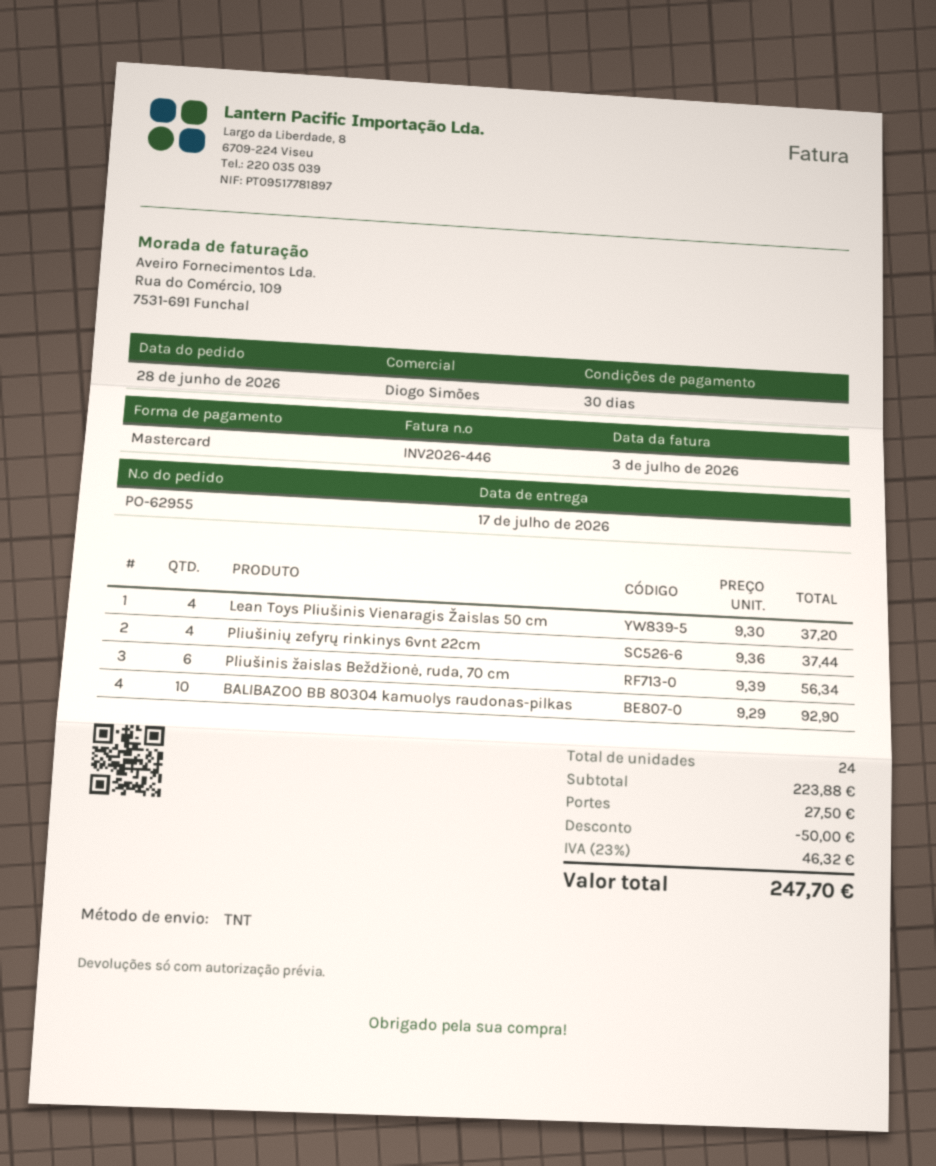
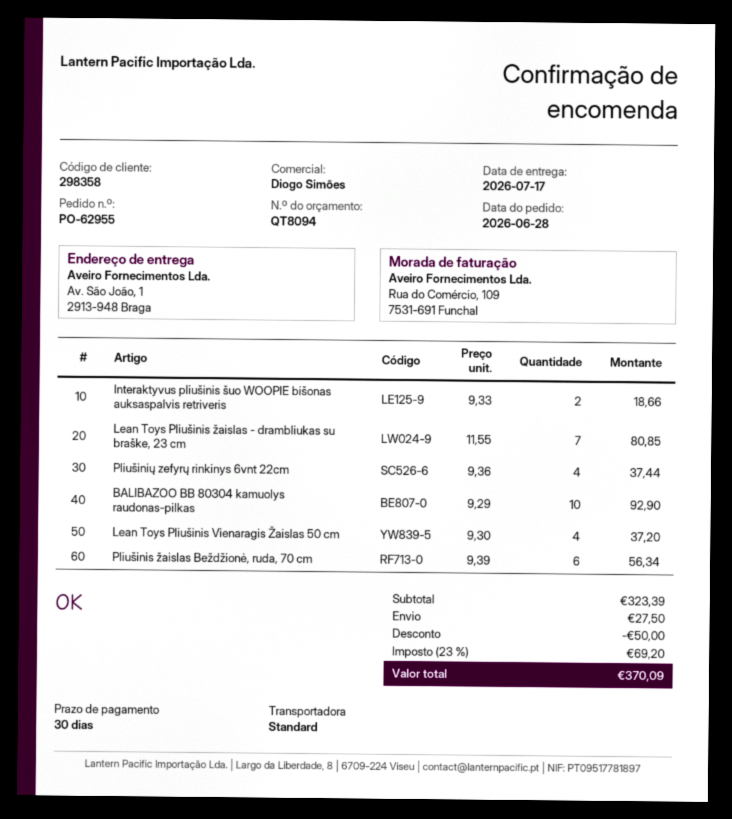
shipping method: TNT -> standard
Interaktyvus pliušinis šuo WOOPIE bišonas auksaspalvis retriveris: none -> 2 x 9.33 = 18.66
Lean Toys Pliušinis žaislas - drambliukas su braške, 23 cm: none -> 7 x 11.55 = 80.85
subtotal: 223.88 -> 323.39
tax: 23% = 46.32 -> 23% = 69.20
total: 247.70 -> 370.09

